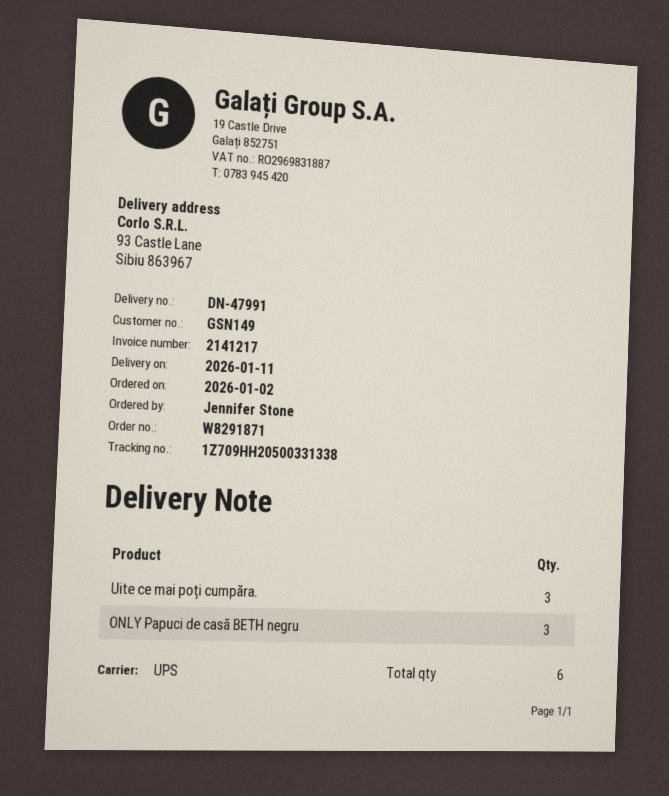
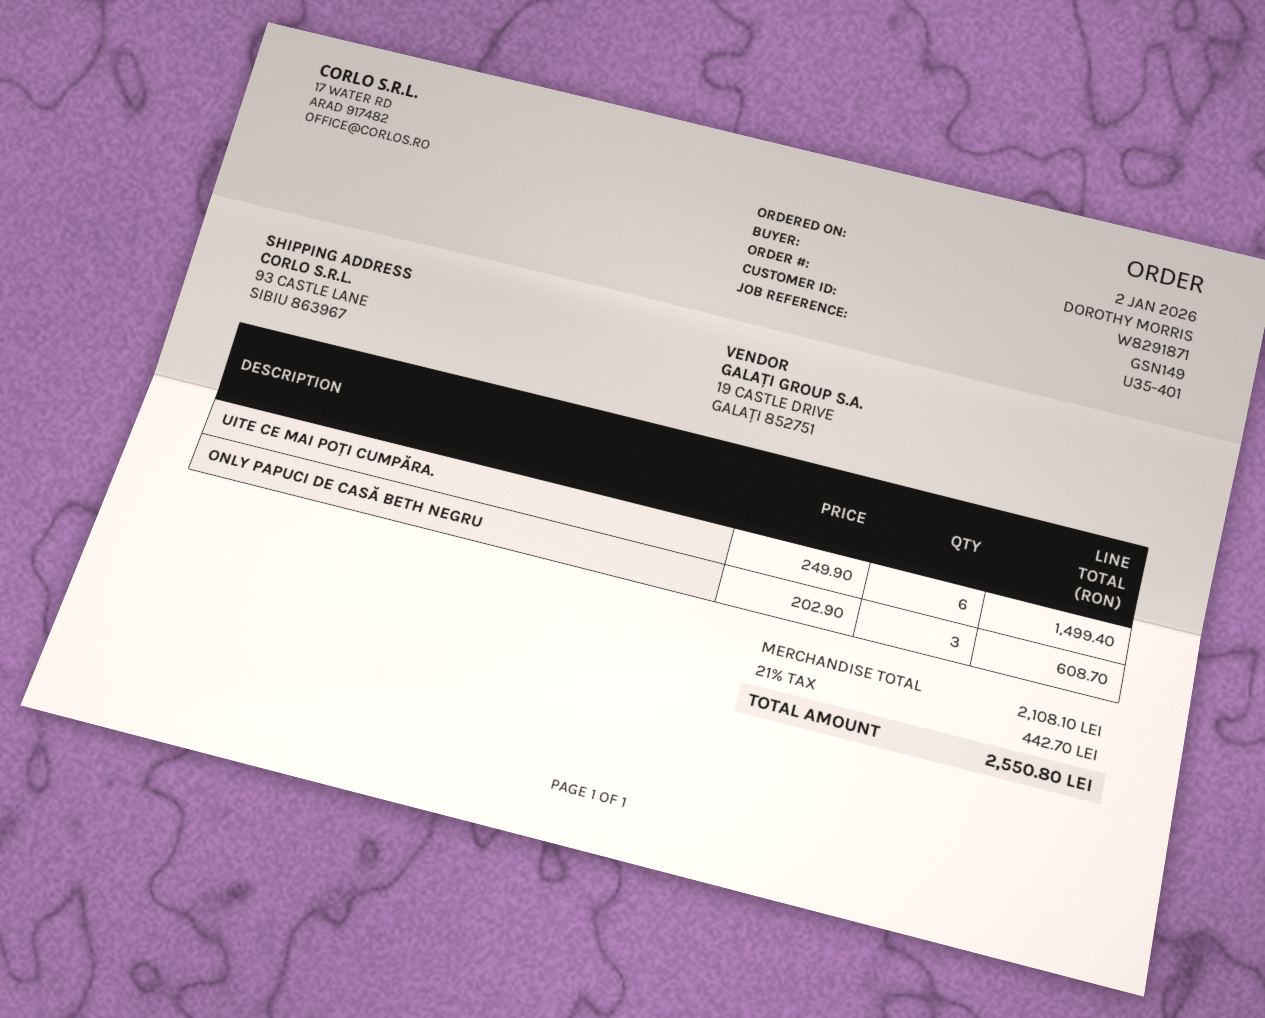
ordered by: Jennifer Stone -> DOROTHY MORRIS
Uite ce mai poți cumpăra.: 3 -> 6

